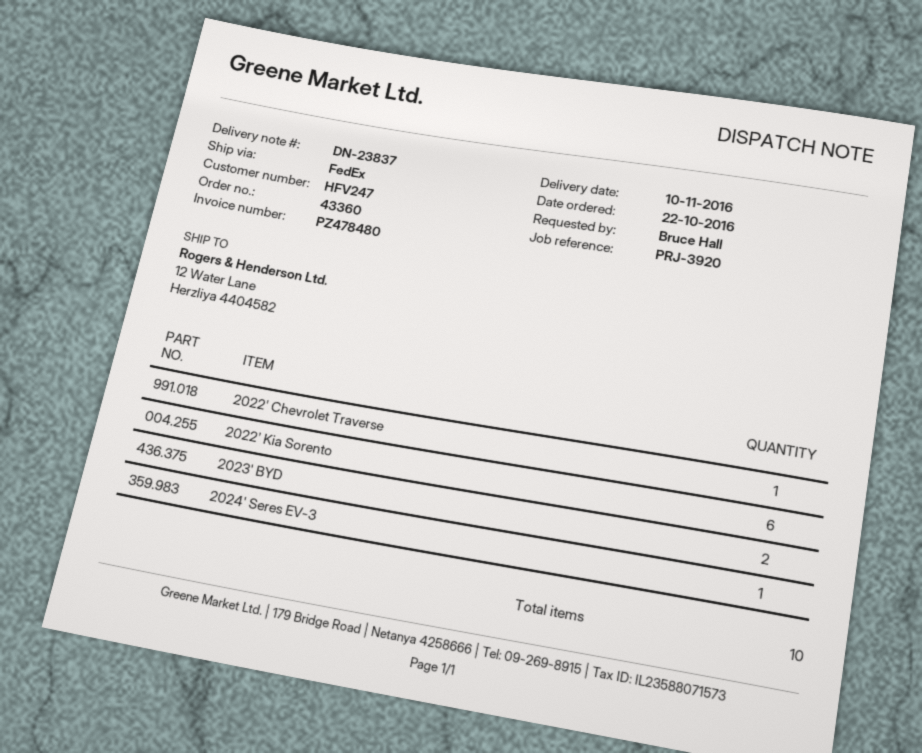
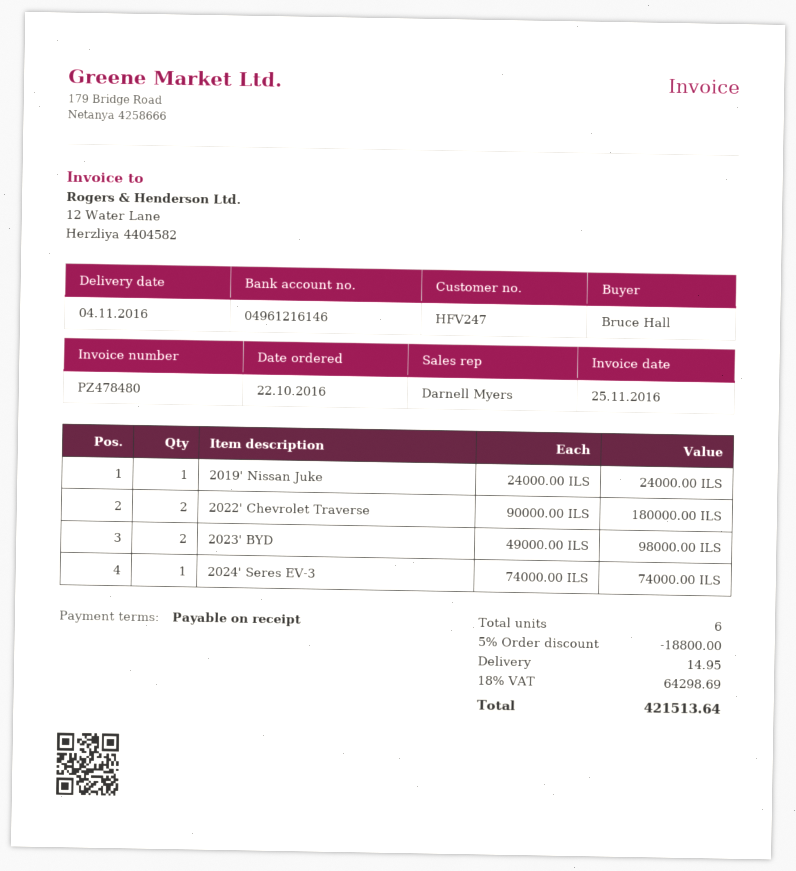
delivery date: 2016-11-10 -> 2016-11-04
2022' Chevrolet Traverse: 1 -> 2
2022' Kia Sorento: 6 -> none
2019' Nissan Juke: none -> 1
total quantity: 10 -> 6

